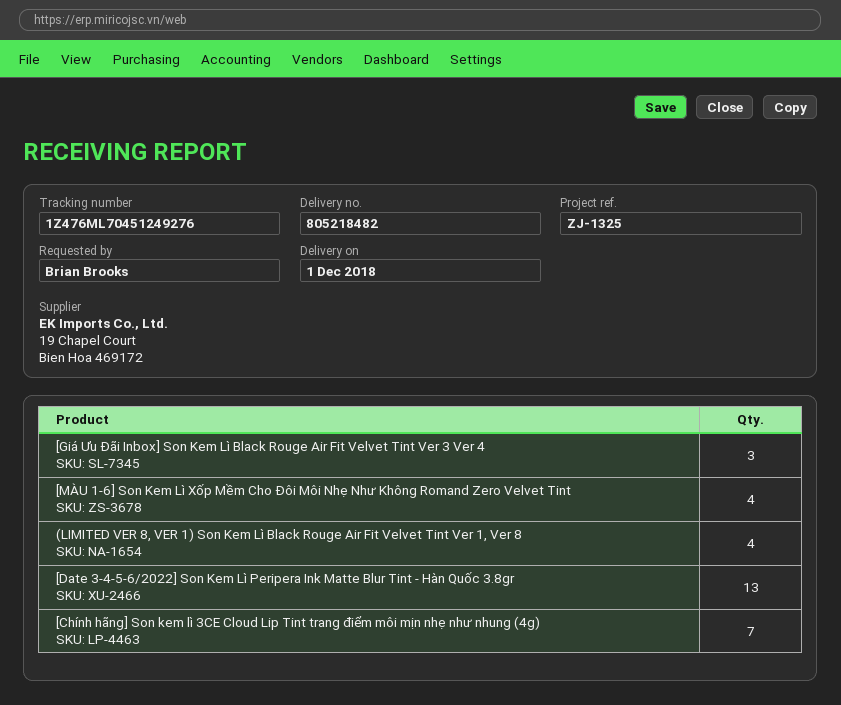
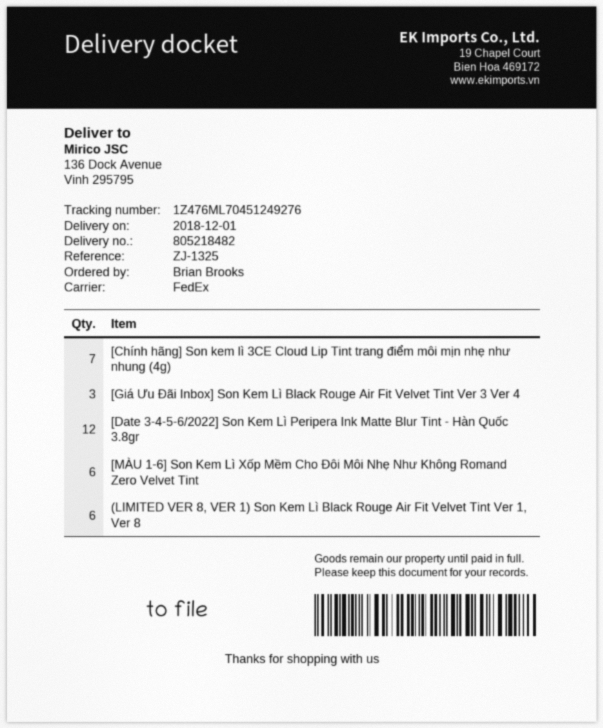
[MÀU 1-6] Son Kem Lì Xốp Mềm Cho Đôi Môi Nhẹ Như Không Romand Zero Velvet Tint: 4 -> 6
(LIMITED VER 8, VER 1) Son Kem Lì Black Rouge Air Fit Velvet Tint Ver 1, Ver 8: 4 -> 6
[Date 3-4-5-6/2022] Son Kem Lì Peripera Ink Matte Blur Tint - Hàn Quốc 3.8gr: 13 -> 12

